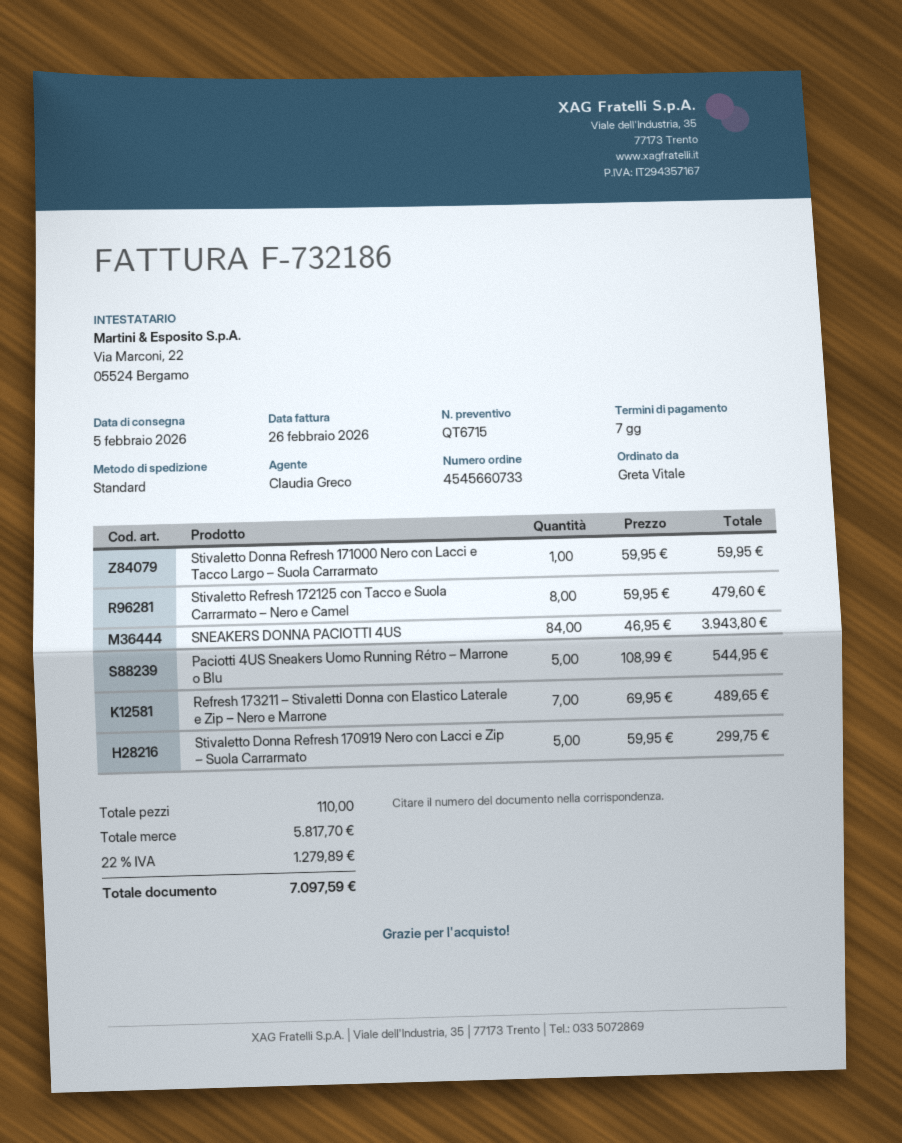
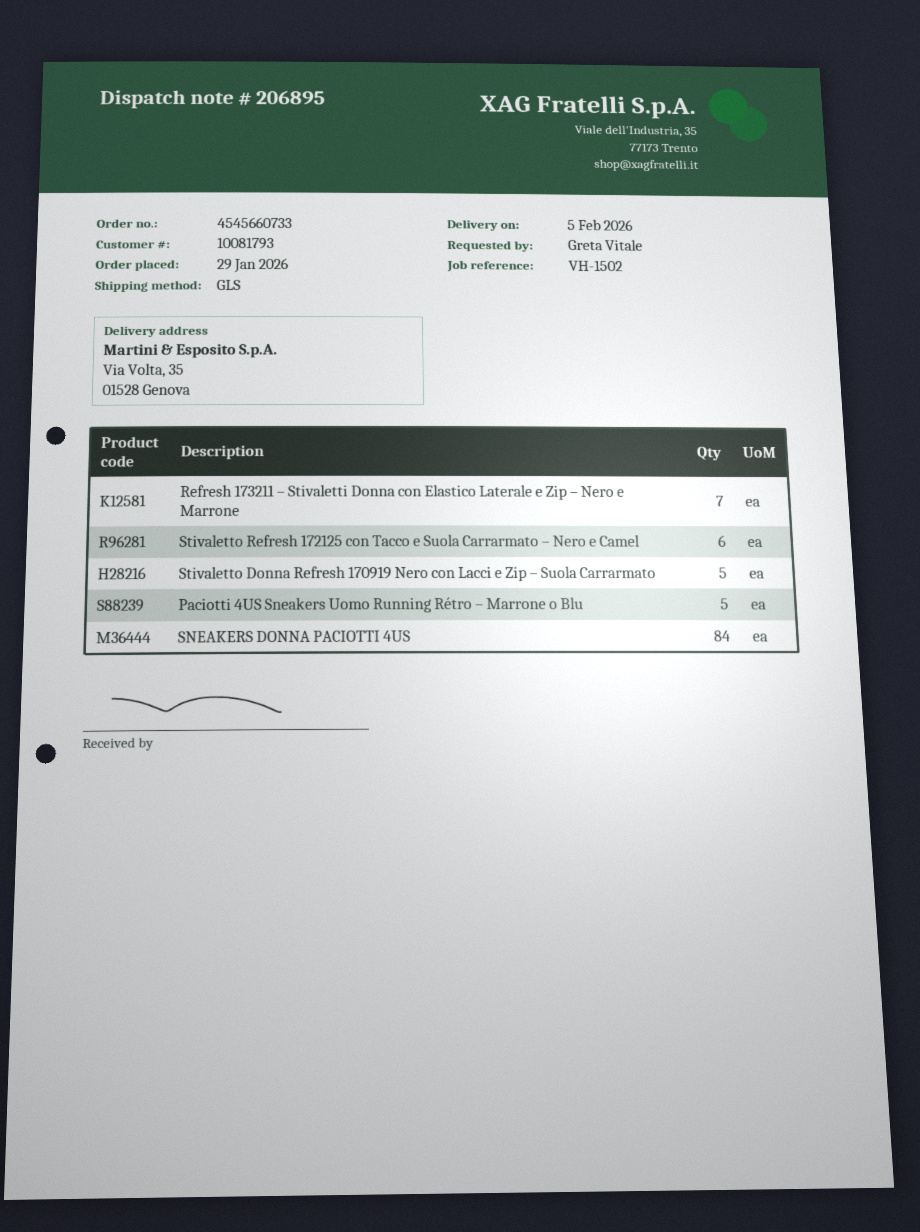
shipping method: standard -> GLS
Stivaletto Donna Refresh 171000 Nero con Lacci e Tacco Largo – Suola Carrarmato: 1 -> none
Stivaletto Refresh 172125 con Tacco e Suola Carrarmato – Nero e Camel: 8 -> 6

